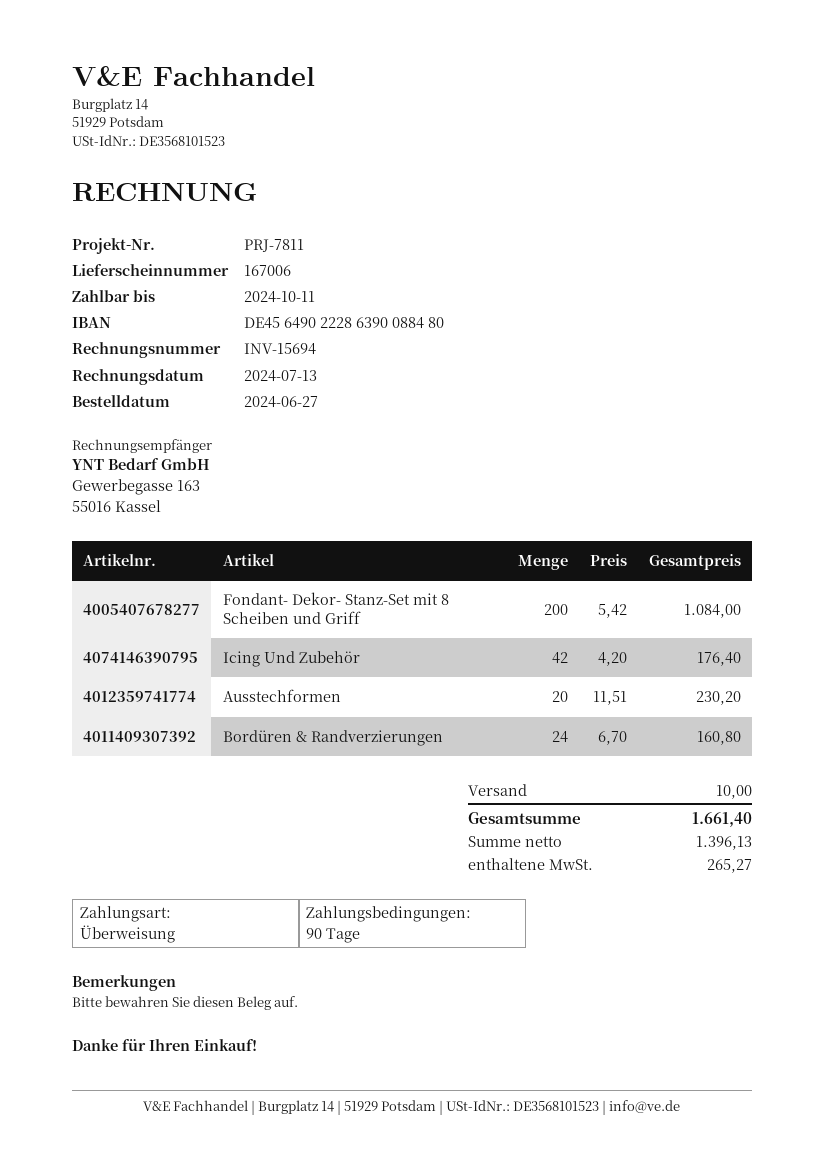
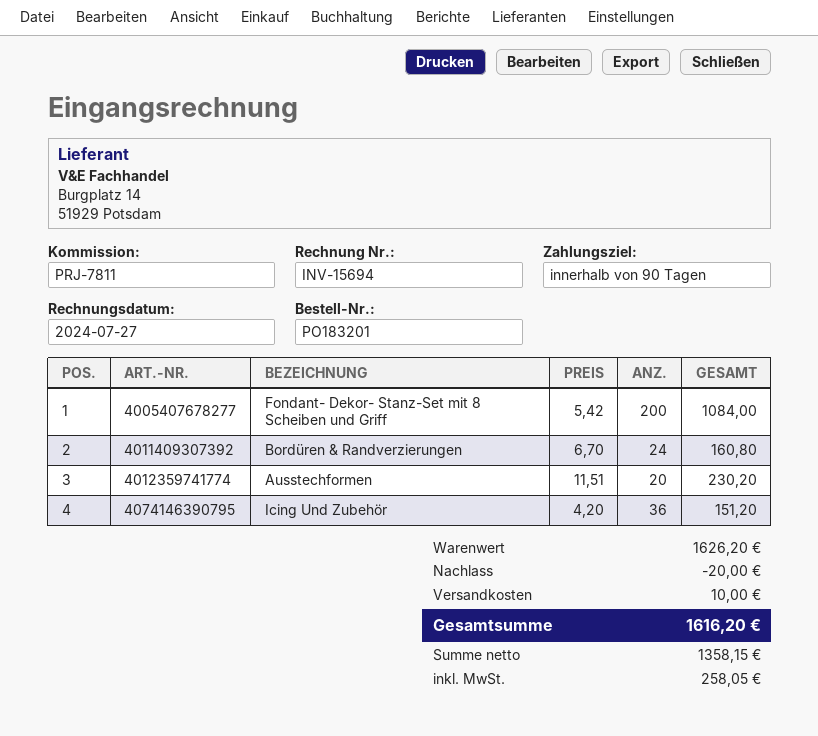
invoice date: 2024-07-13 -> 2024-07-27
Icing Und Zubehör: 42 x 4.20 = 176.40 -> 36 x 4.20 = 151.20
discount: none -> 20.00
net: 1396.13 -> 1358.15
tax: 265.27 -> 258.05
total: 1661.40 -> 1616.20

